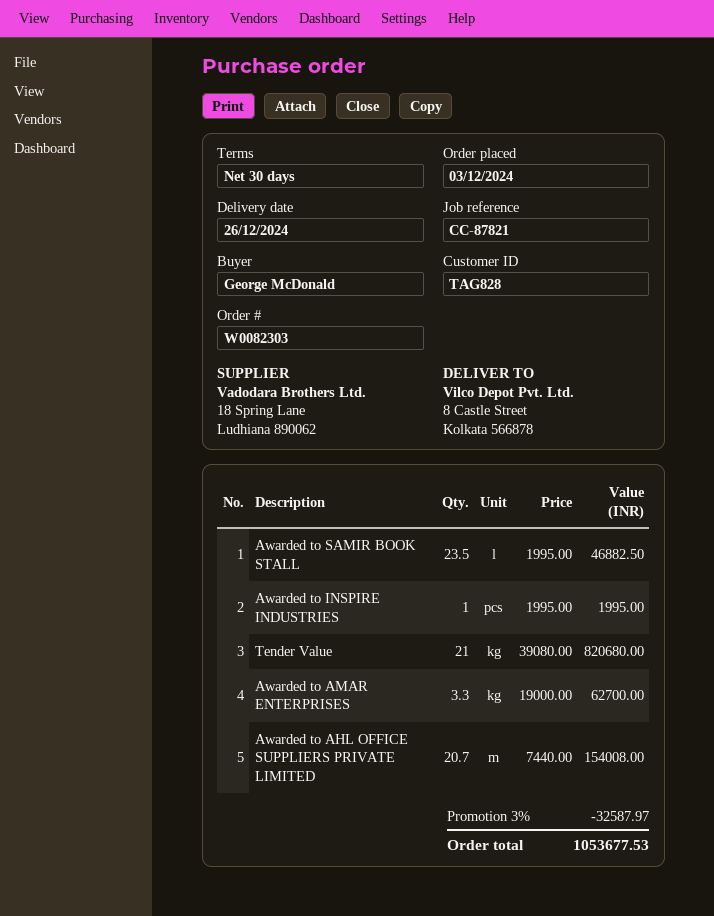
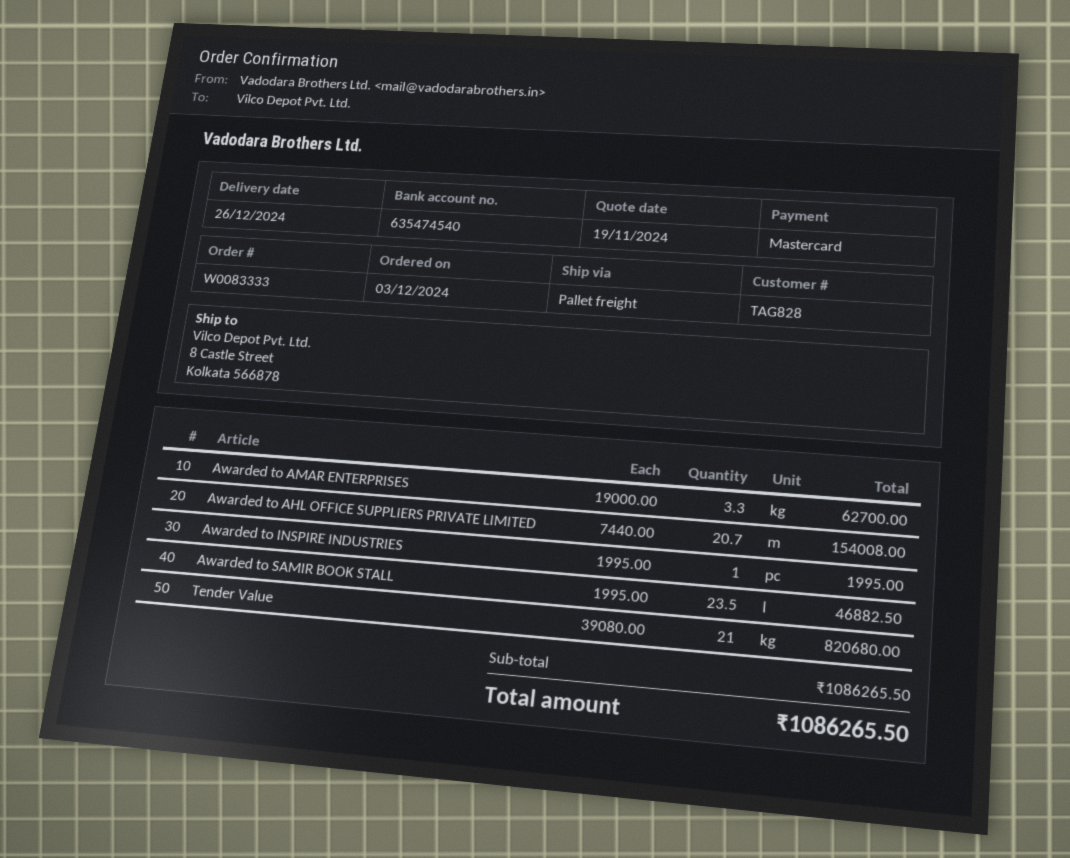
order number: W0082303 -> W0083333
discount: 3% = 32587.97 -> none
total: 1053677.53 -> 1086265.50

